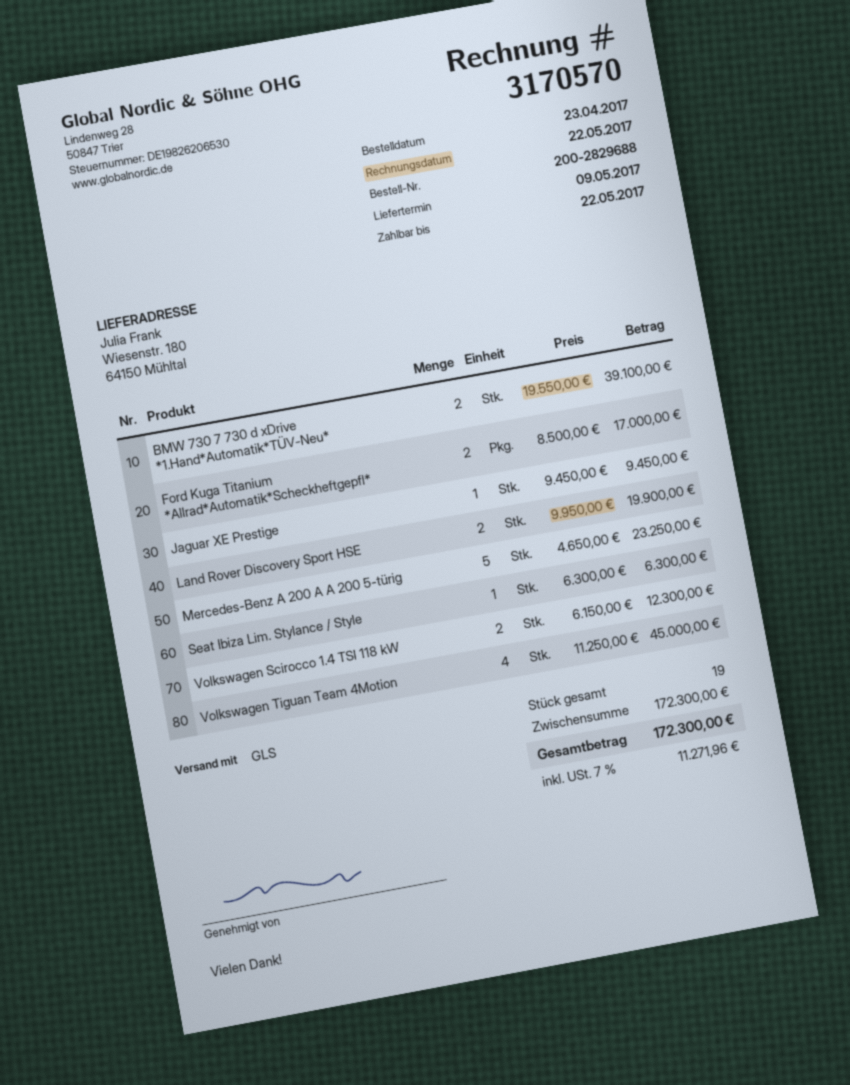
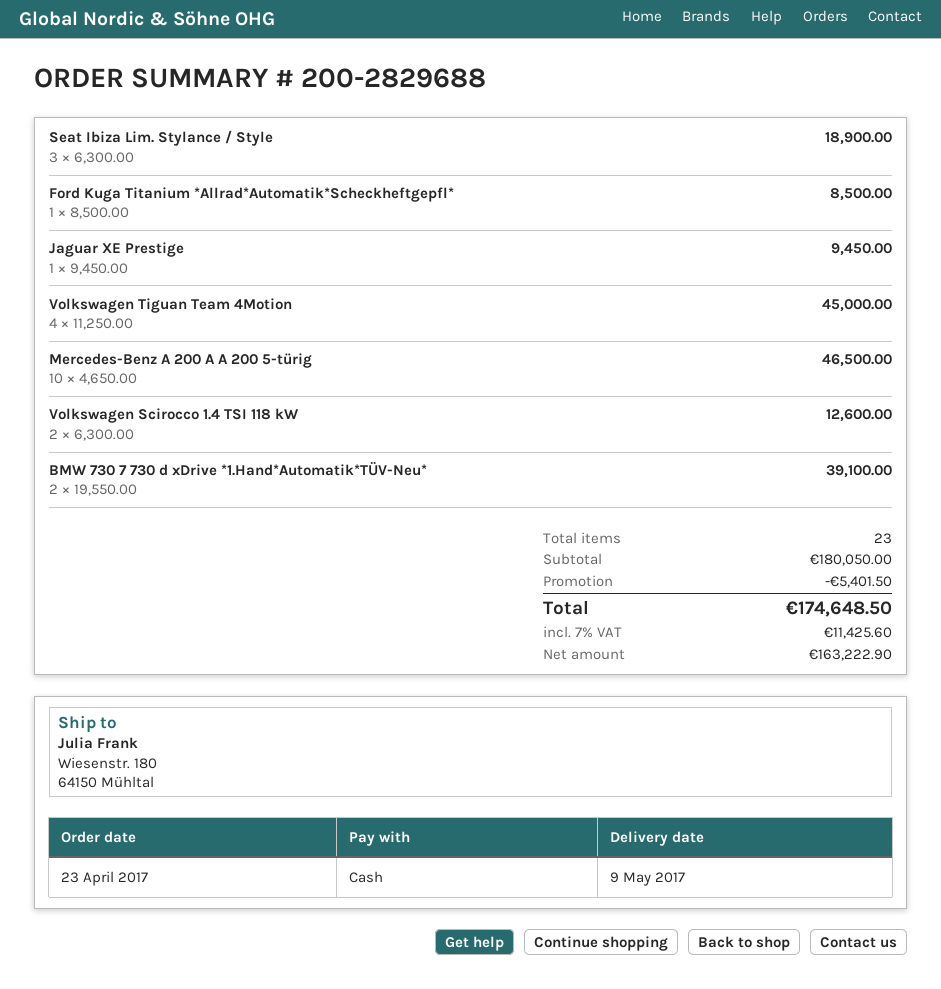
Ford Kuga Titanium *Allrad*Automatik*Scheckheftgepfl*: 2 x 8500.00 = 17000.00 -> 1 x 8500.00 = 8500.00
Land Rover Discovery Sport HSE: 2 x 9950.00 = 19900.00 -> none
Mercedes-Benz A 200 A A 200 5-türig: 5 x 4650.00 = 23250.00 -> 10 x 4650.00 = 46500.00
Seat Ibiza Lim. Stylance / Style: 1 x 6300.00 = 6300.00 -> 3 x 6300.00 = 18900.00
Volkswagen Scirocco 1.4 TSI 118 kW: 2 x 6150.00 = 12300.00 -> 2 x 6300.00 = 12600.00
total quantity: 19 -> 23
subtotal: 172300.00 -> 180050.00
discount: none -> 5401.50
tax: 7% = 11271.96 -> 7% = 11425.60
total: 172300.00 -> 174648.50

